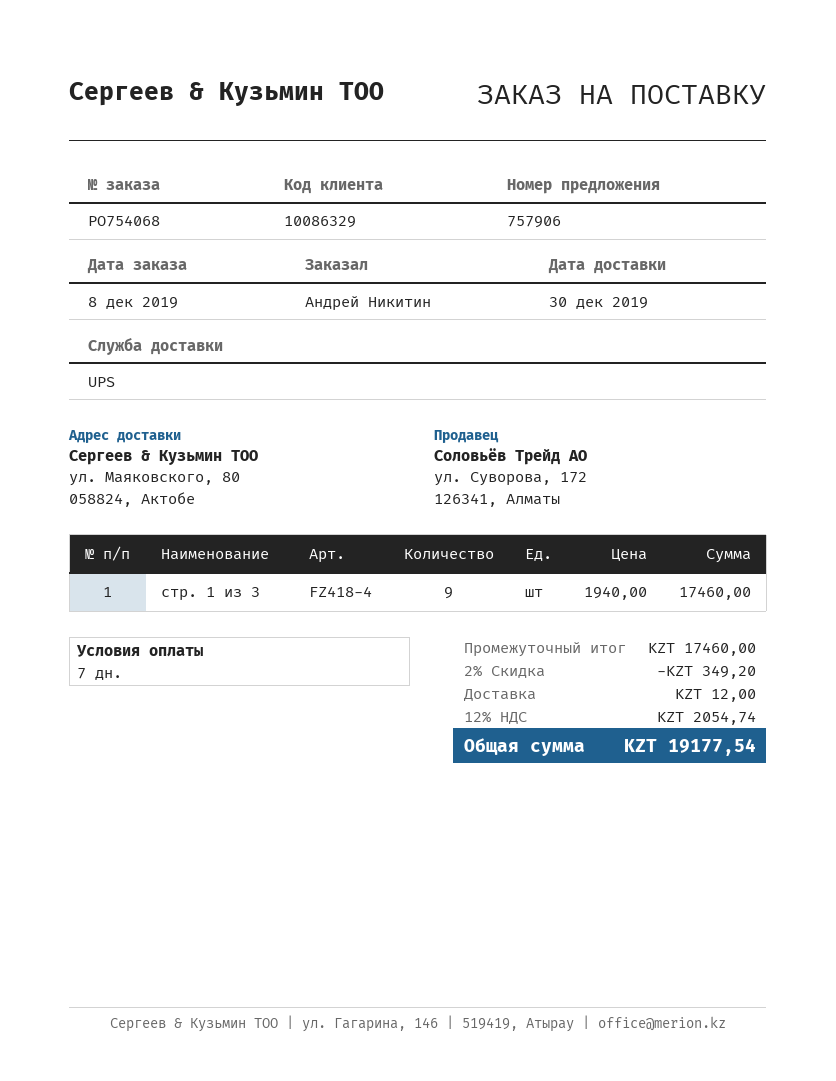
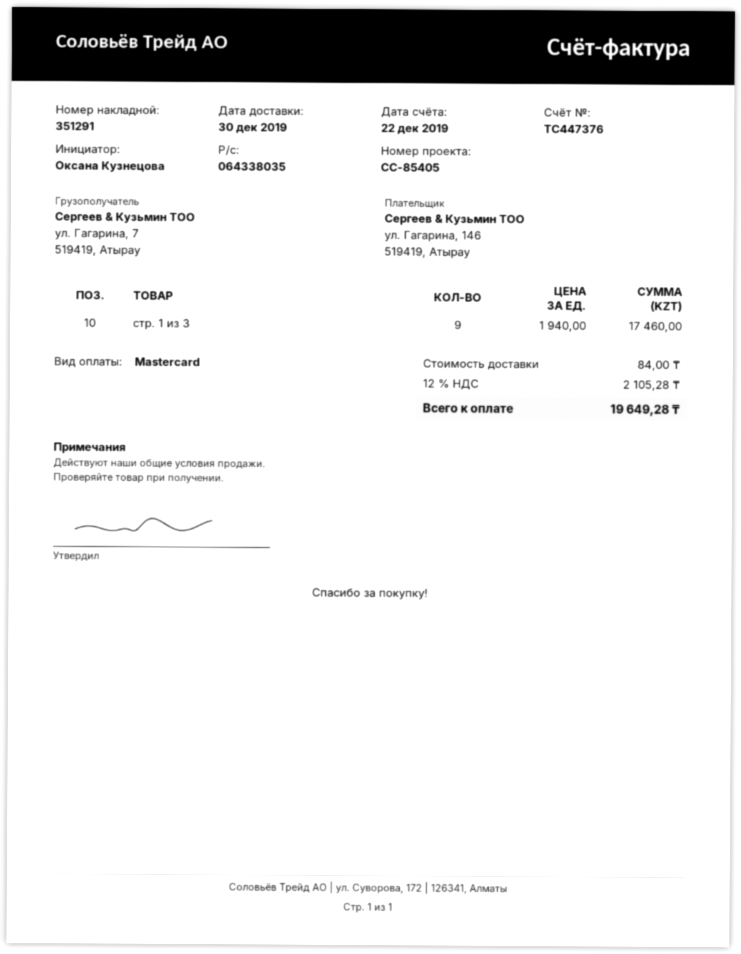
ordered by: Андрей Никитин -> Оксана Кузнецова
ship to: ул. Маяковского, 80, 058824, Актобе -> ул. Гагарина, 7, 519419, Атырау
discount: 2% = 349.20 -> none
shipping: 12.00 -> 84.00
tax: 12% = 2054.74 -> 12% = 2105.28
total: 19177.54 -> 19649.28

